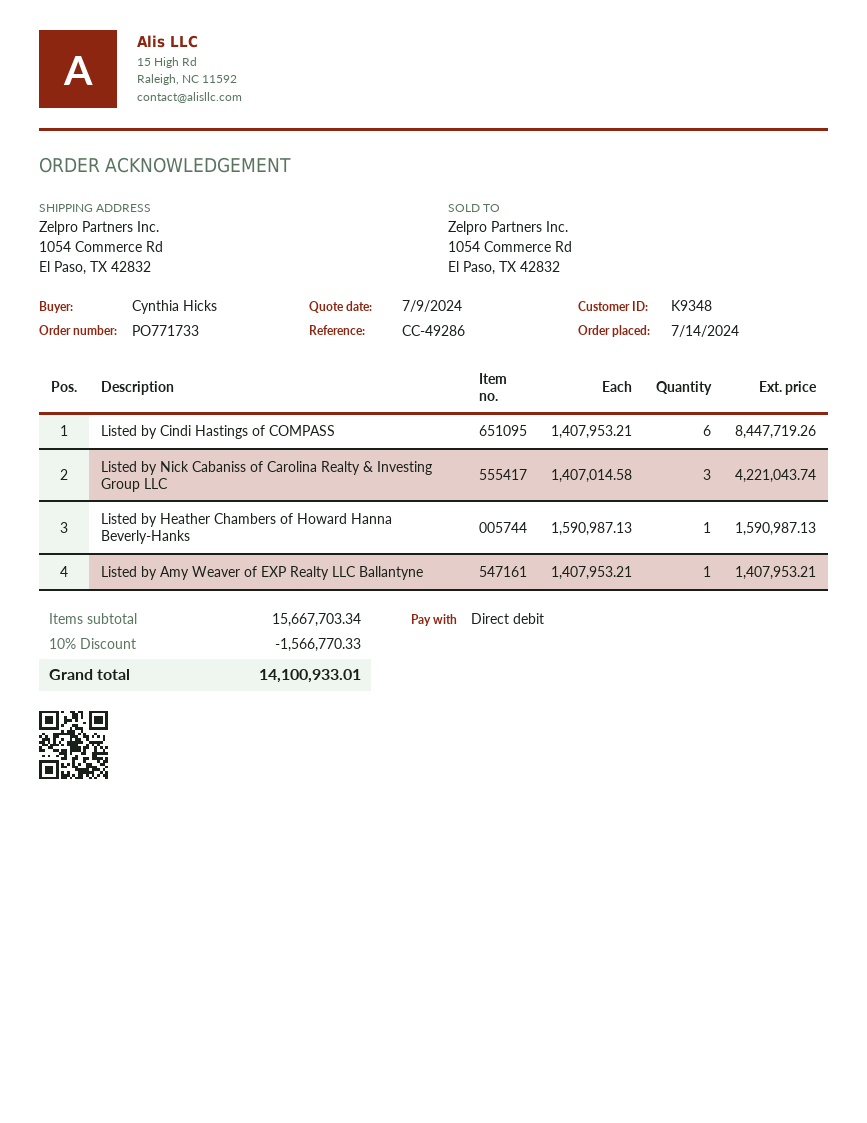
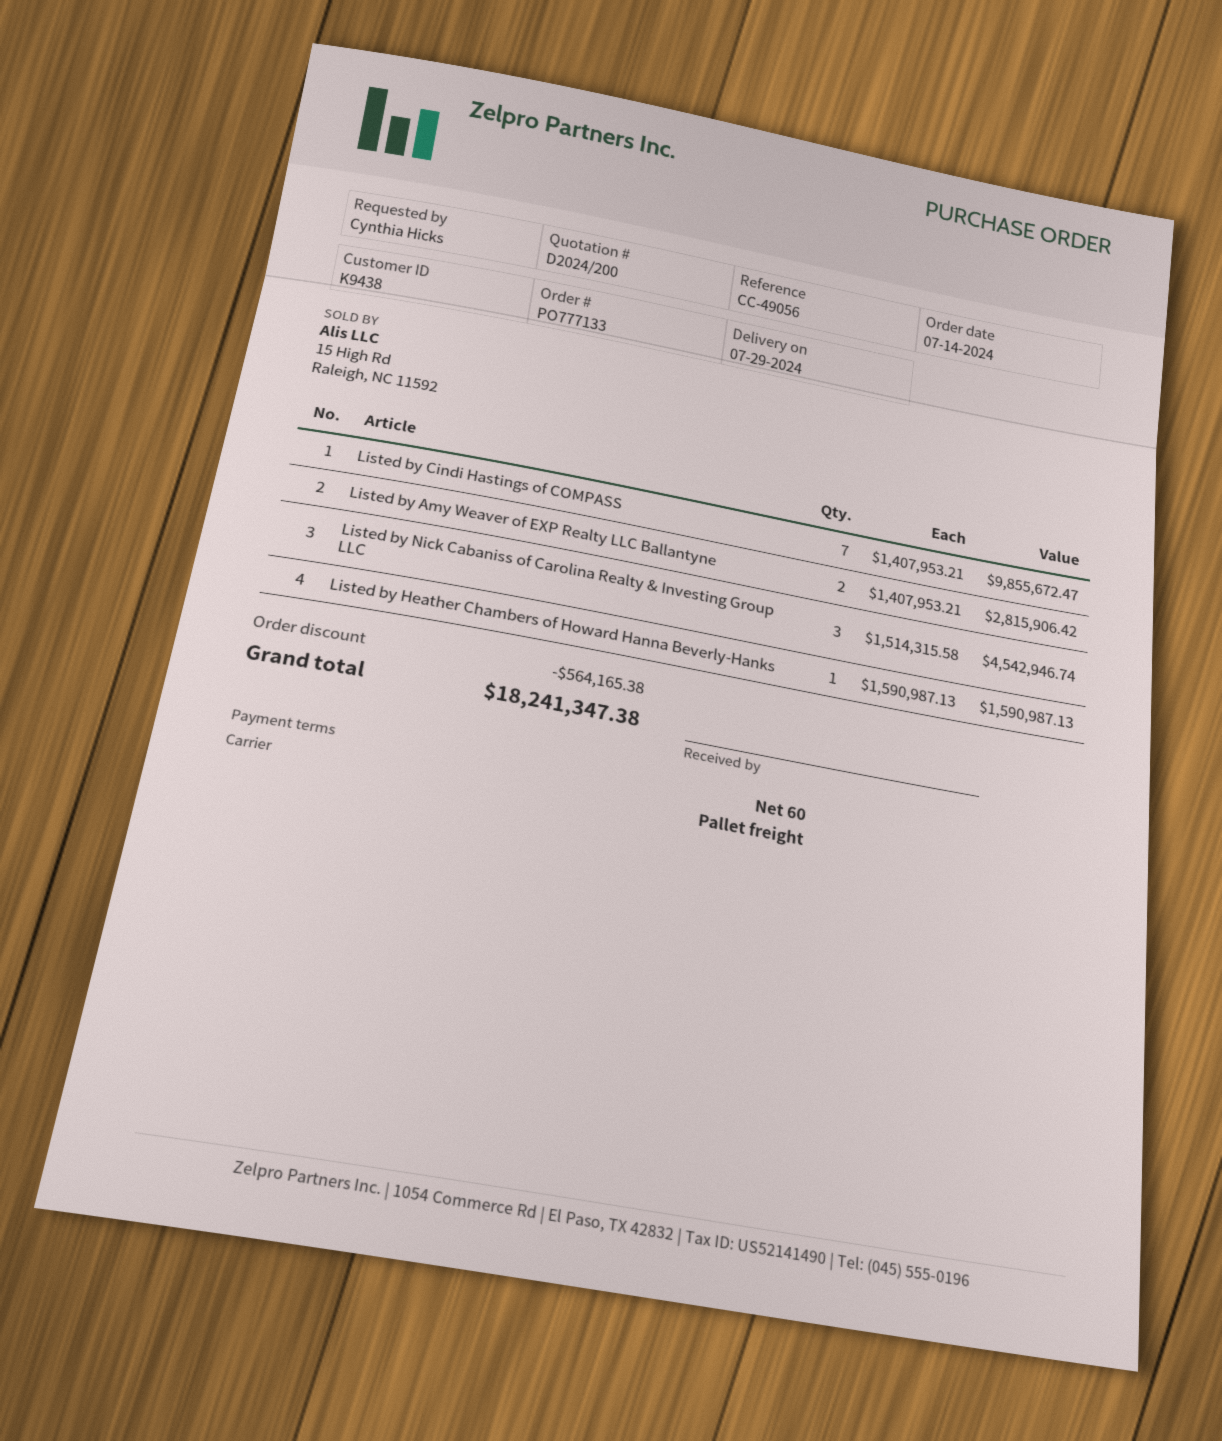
order number: PO771733 -> PO777133
customer number: K9348 -> K9438
reference: CC-49286 -> CC-49056
Listed by Cindi Hastings of COMPASS: 6 x 1407953.21 = 8447719.26 -> 7 x 1407953.21 = 9855672.47
Listed by Nick Cabaniss of Carolina Realty & Investing Group LLC: 3 x 1407014.58 = 4221043.74 -> 3 x 1514315.58 = 4542946.74
Listed by Amy Weaver of EXP Realty LLC Ballantyne: 1 x 1407953.21 = 1407953.21 -> 2 x 1407953.21 = 2815906.42
discount: 1566770.33 -> 564165.38
total: 14100933.01 -> 18241347.38

